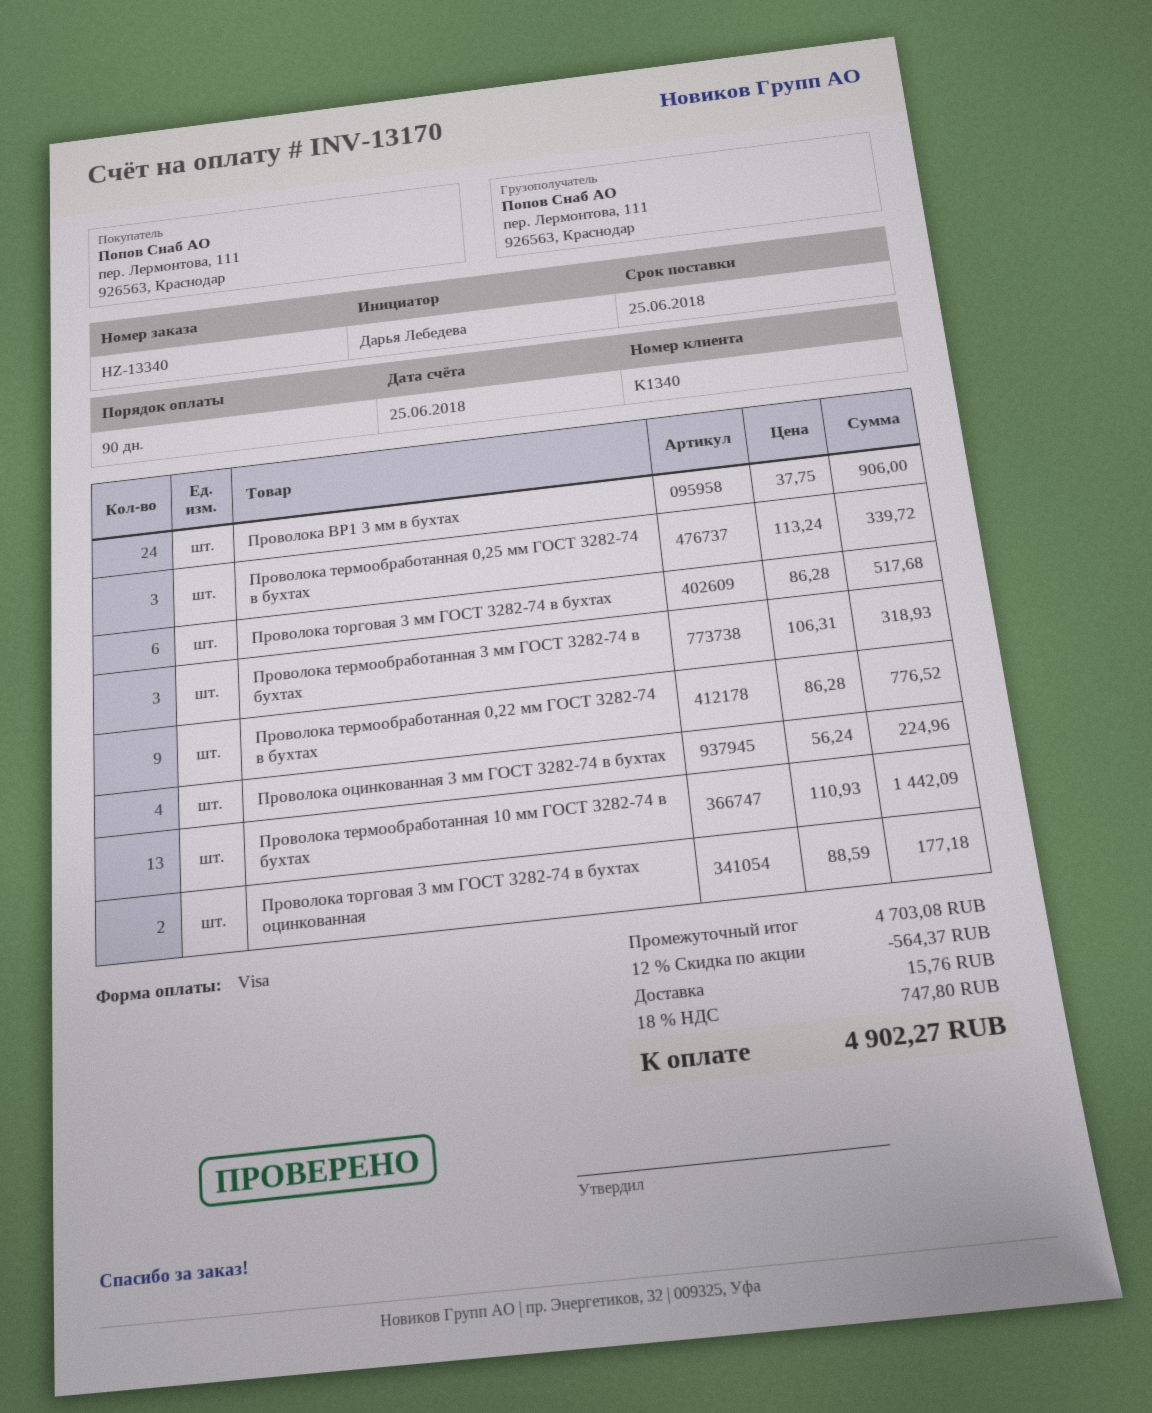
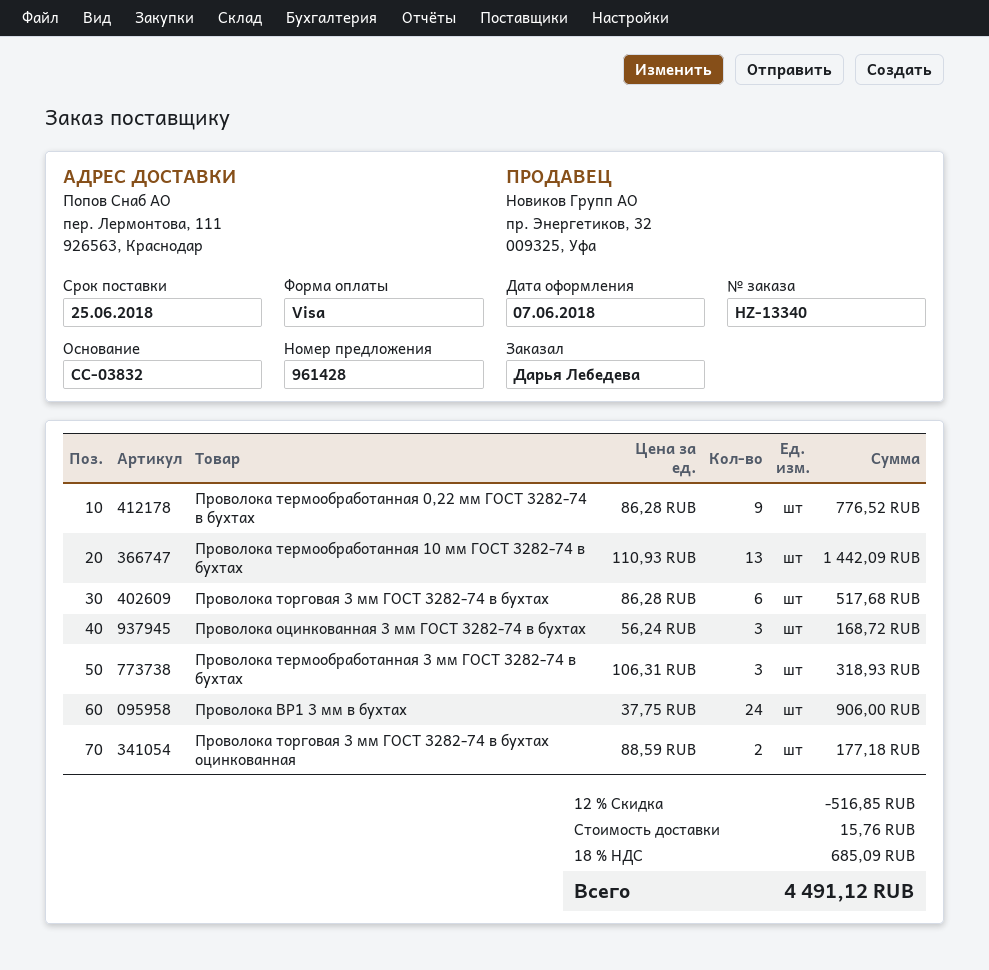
Проволока термообработанная 0,25 мм ГОСТ 3282-74 в бухтах: 3 x 113.24 = 339.72 -> none
Проволока оцинкованная 3 мм ГОСТ 3282-74 в бухтах: 4 x 56.24 = 224.96 -> 3 x 56.24 = 168.72
discount: 12% = 564.37 -> 12% = 516.85
tax: 18% = 747.80 -> 18% = 685.09
total: 4902.27 -> 4491.12

